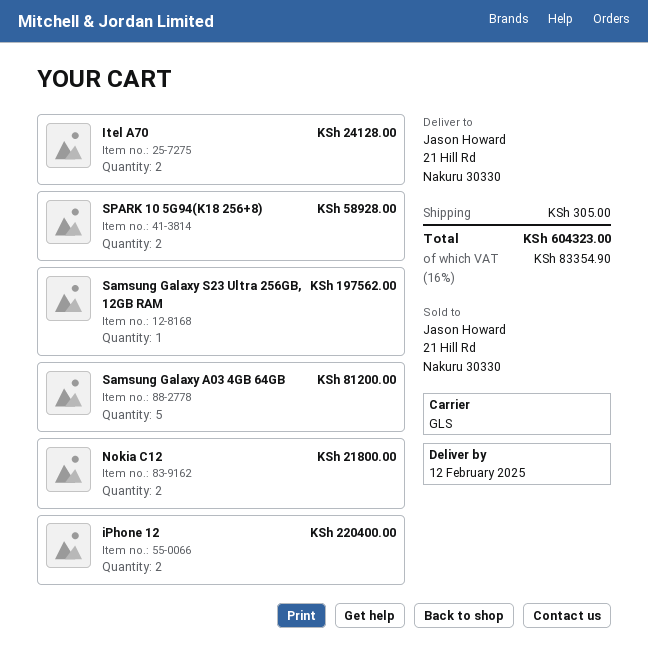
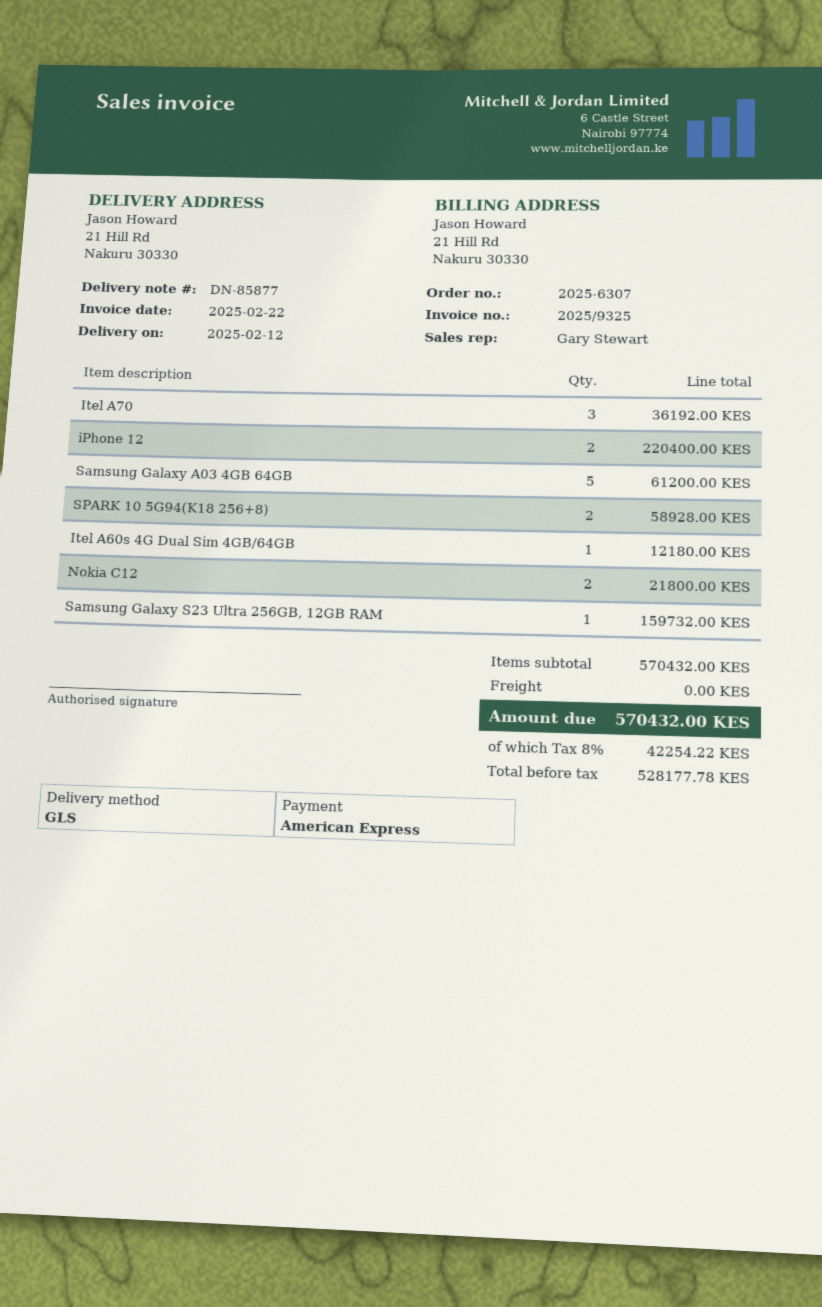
Itel A70: 2 for 24128.00 -> 3 for 36192.00
Samsung Galaxy S23 Ultra 256GB, 12GB RAM: 1 for 197562.00 -> 1 for 159732.00
Samsung Galaxy A03 4GB 64GB: 5 for 81200.00 -> 5 for 61200.00
Itel A60s 4G Dual Sim 4GB/64GB: none -> 1 for 12180.00
shipping: 305.00 -> 0.00
tax: 16% = 83354.90 -> 8% = 42254.22
total: 604323.00 -> 570432.00

